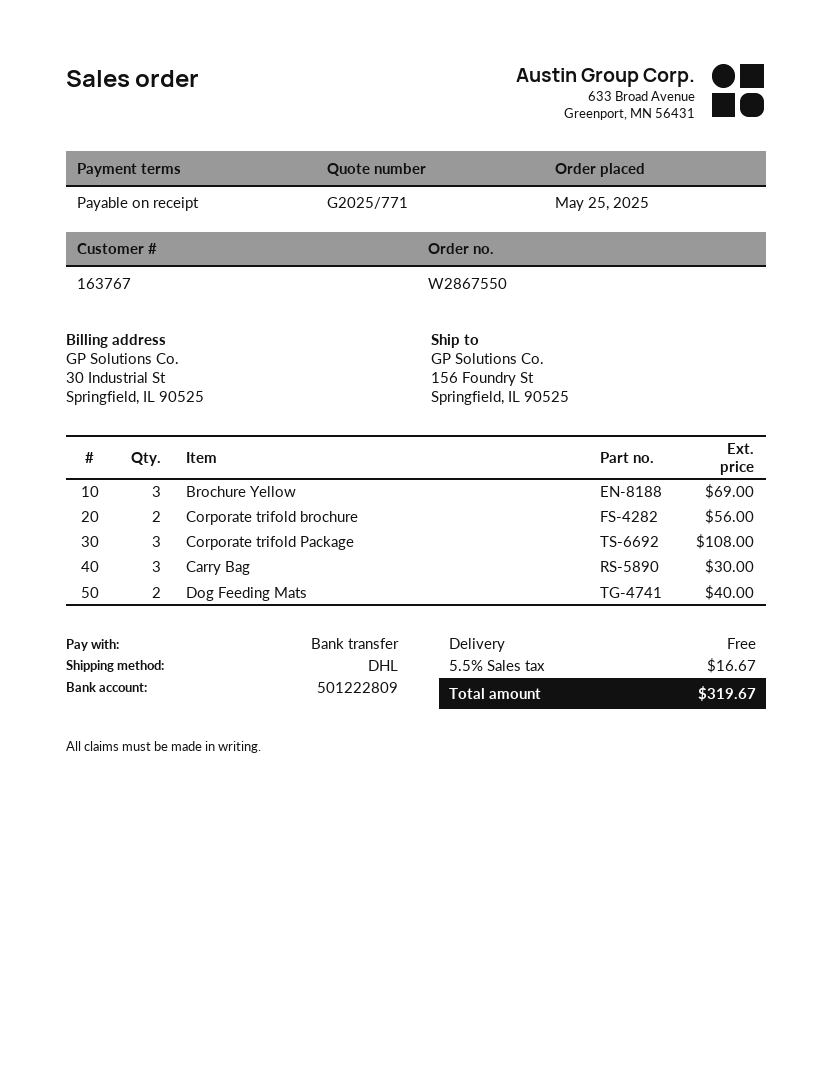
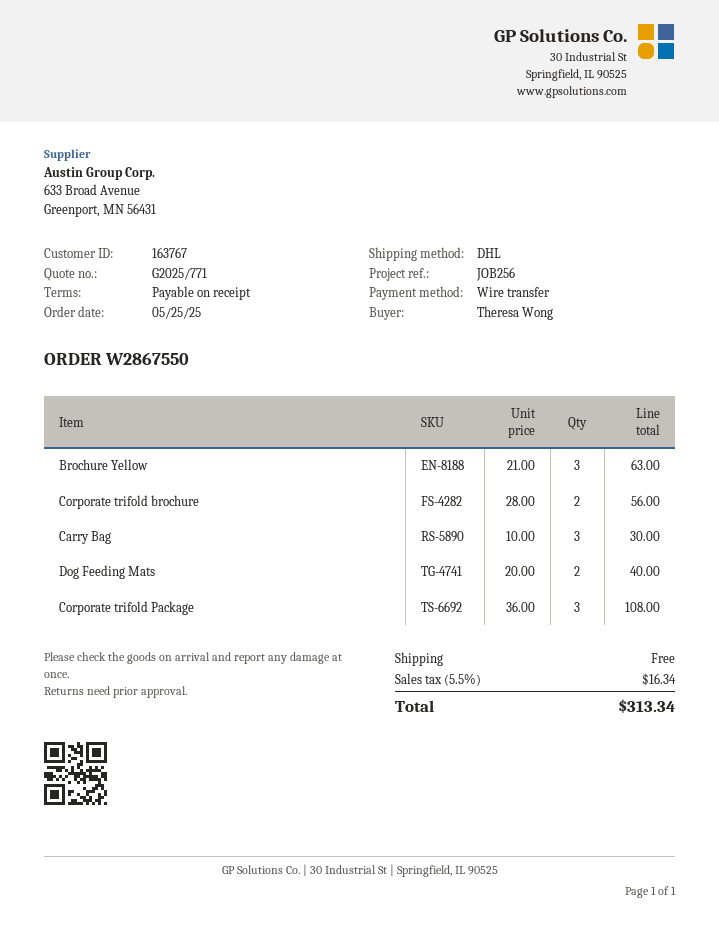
Brochure Yellow: 3 for 69.00 -> 3 for 63.00
tax: 5.5% = 16.67 -> 5.5% = 16.34
total: 319.67 -> 313.34

